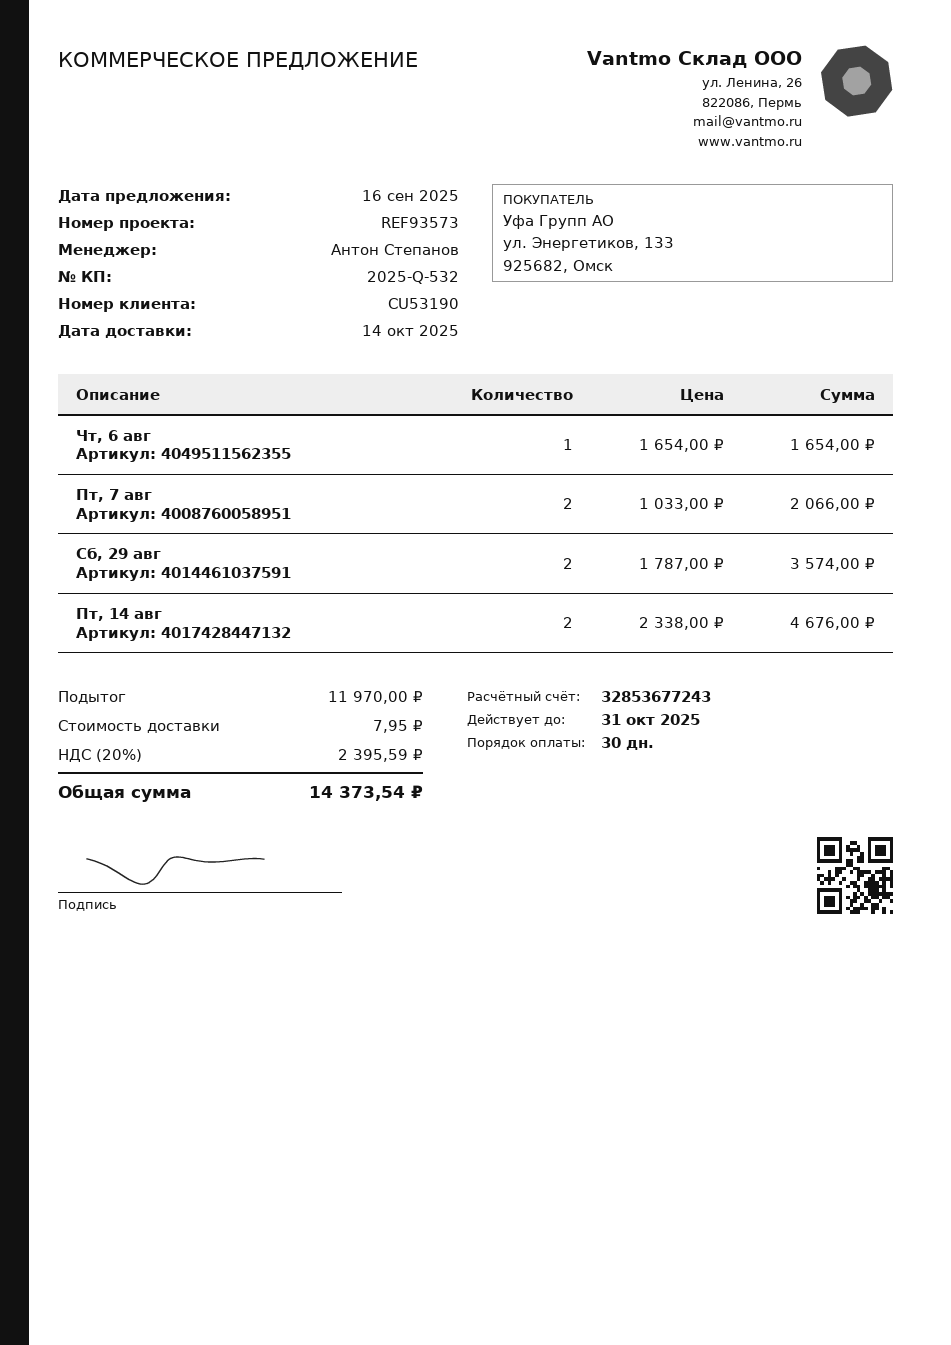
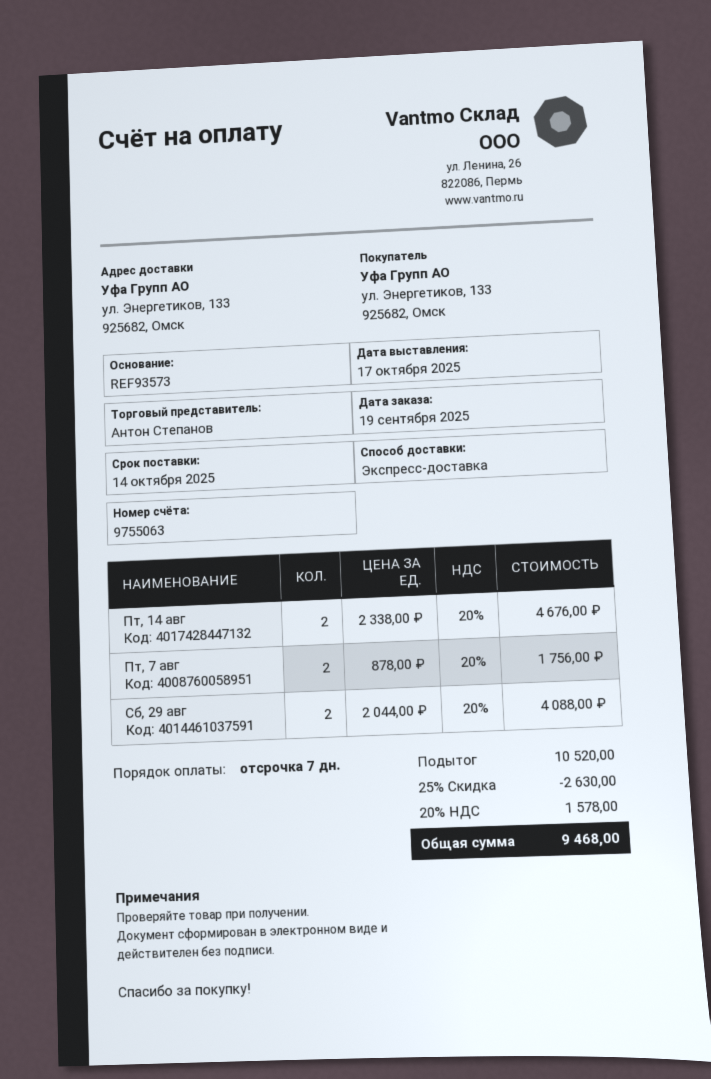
payment terms: 30 days -> 7 days
Чт, 6 авг: 1 x 1654.00 = 1654.00 -> none
Пт, 7 авг: 2 x 1033.00 = 2066.00 -> 2 x 878.00 = 1756.00
Сб, 29 авг: 2 x 1787.00 = 3574.00 -> 2 x 2044.00 = 4088.00
subtotal: 11970.00 -> 10520.00
discount: none -> 25% = 2630.00
shipping: 7.95 -> none
tax: 20% = 2395.59 -> 20% = 1578.00
total: 14373.54 -> 9468.00

